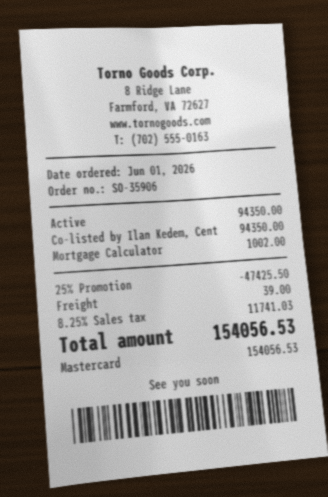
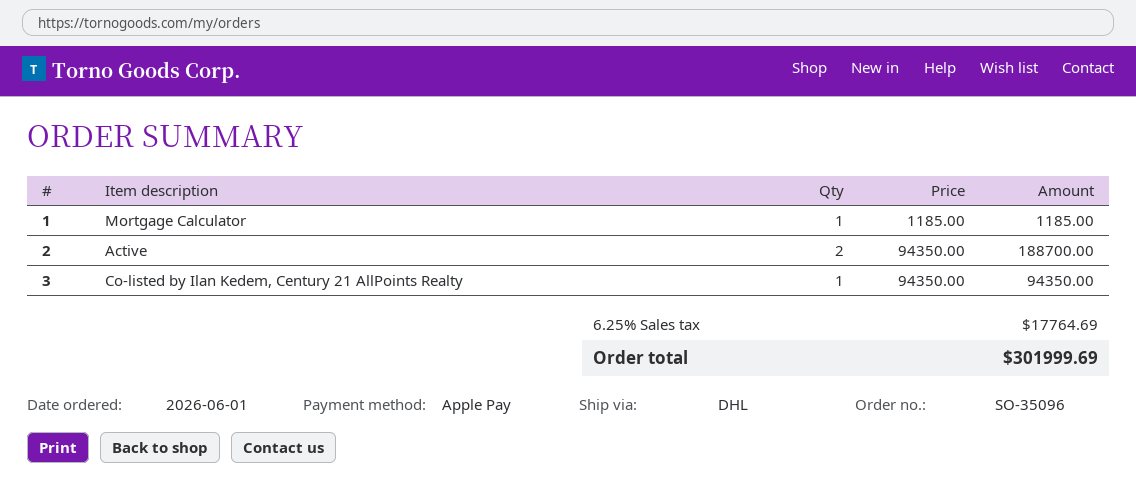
order number: SO-35906 -> SO-35096
payment method: Mastercard -> Apple Pay
Active: 1 x 94350.00 = 94350.00 -> 2 x 94350.00 = 188700.00
Mortgage Calculator: 1 x 1002.00 = 1002.00 -> 1 x 1185.00 = 1185.00
discount: 25% = 47425.50 -> none
shipping: 39.00 -> none
tax: 8.25% = 11741.03 -> 6.25% = 17764.69
total: 154056.53 -> 301999.69

